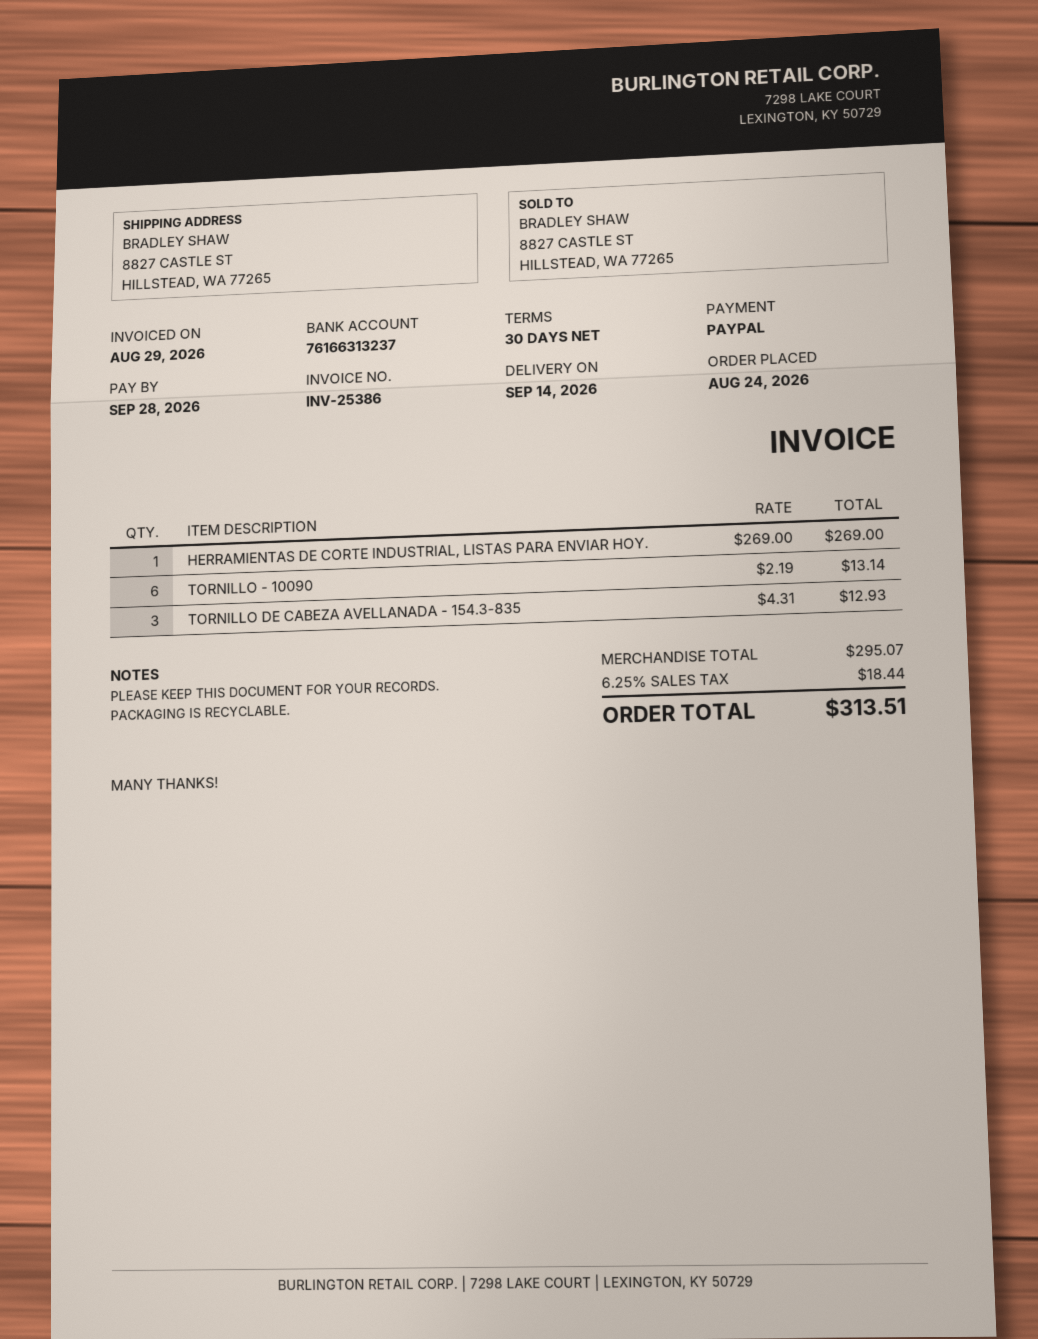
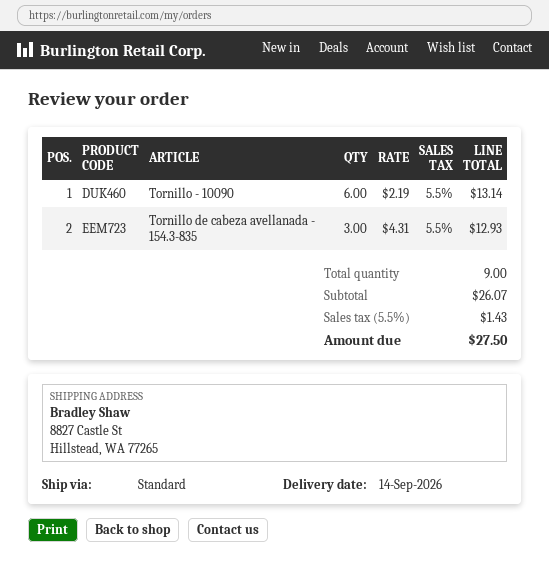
HERRAMIENTAS DE CORTE INDUSTRIAL, LISTAS PARA ENVIAR HOY.: 1 x 269.00 = 269.00 -> none
subtotal: 295.07 -> 26.07
tax: 6.25% = 18.44 -> 5.5% = 1.43
total: 313.51 -> 27.50

